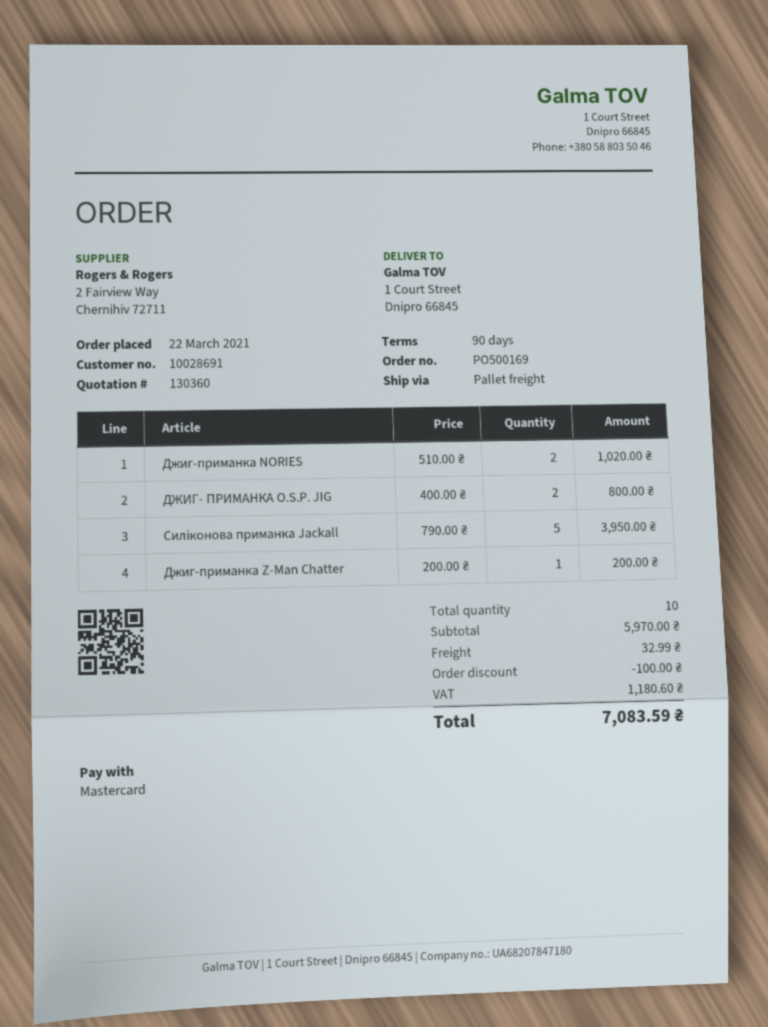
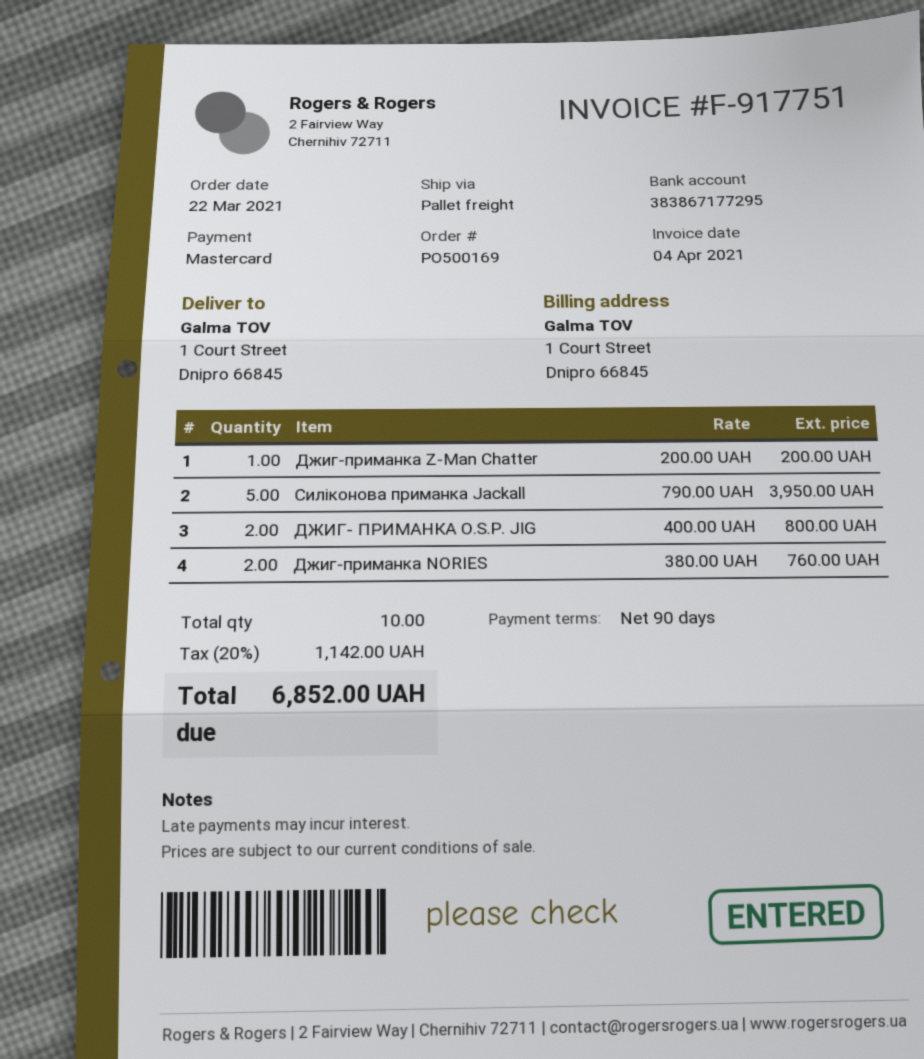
Джиг-приманка NORIES: 2 x 510.00 = 1020.00 -> 2 x 380.00 = 760.00
discount: 100.00 -> none
shipping: 32.99 -> none
tax: 1180.60 -> 1142.00
total: 7083.59 -> 6852.00

